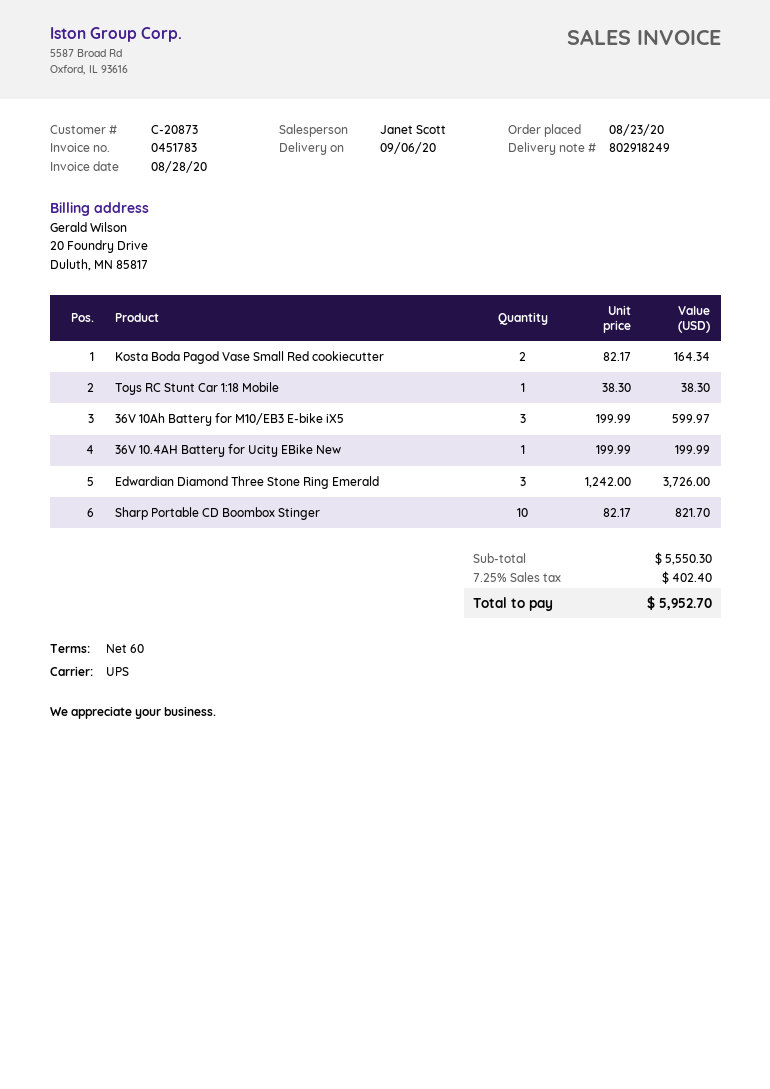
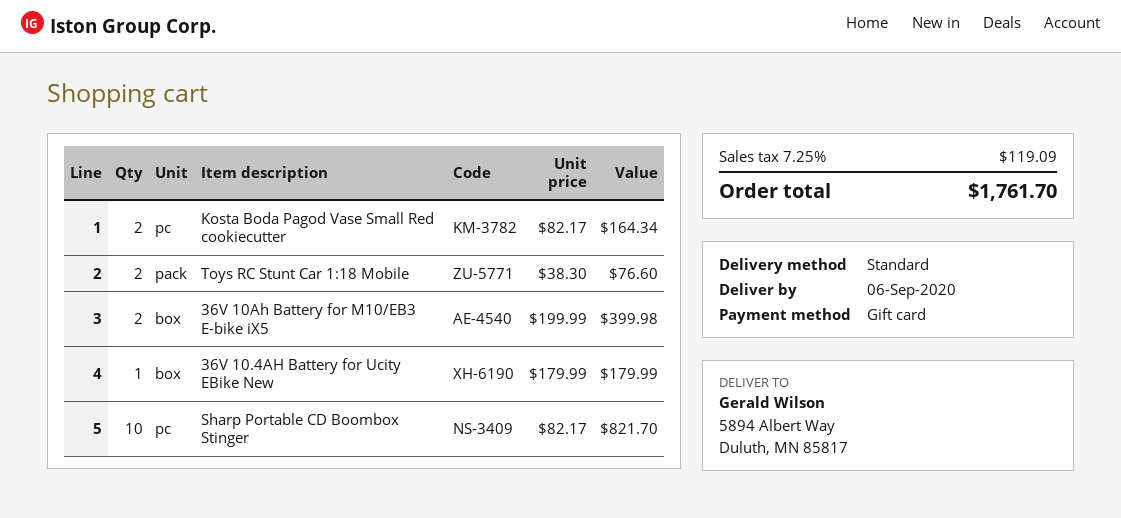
shipping method: UPS -> standard
Toys RC Stunt Car 1:18 Mobile: 1 x 38.30 = 38.30 -> 2 x 38.30 = 76.60
36V 10Ah Battery for M10/EB3 E-bike iX5: 3 x 199.99 = 599.97 -> 2 x 199.99 = 399.98
36V 10.4AH Battery for Ucity EBike New: 1 x 199.99 = 199.99 -> 1 x 179.99 = 179.99
Edwardian Diamond Three Stone Ring Emerald: 3 x 1242.00 = 3726.00 -> none
tax: 7.25% = 402.40 -> 7.25% = 119.09
total: 5952.70 -> 1761.70

